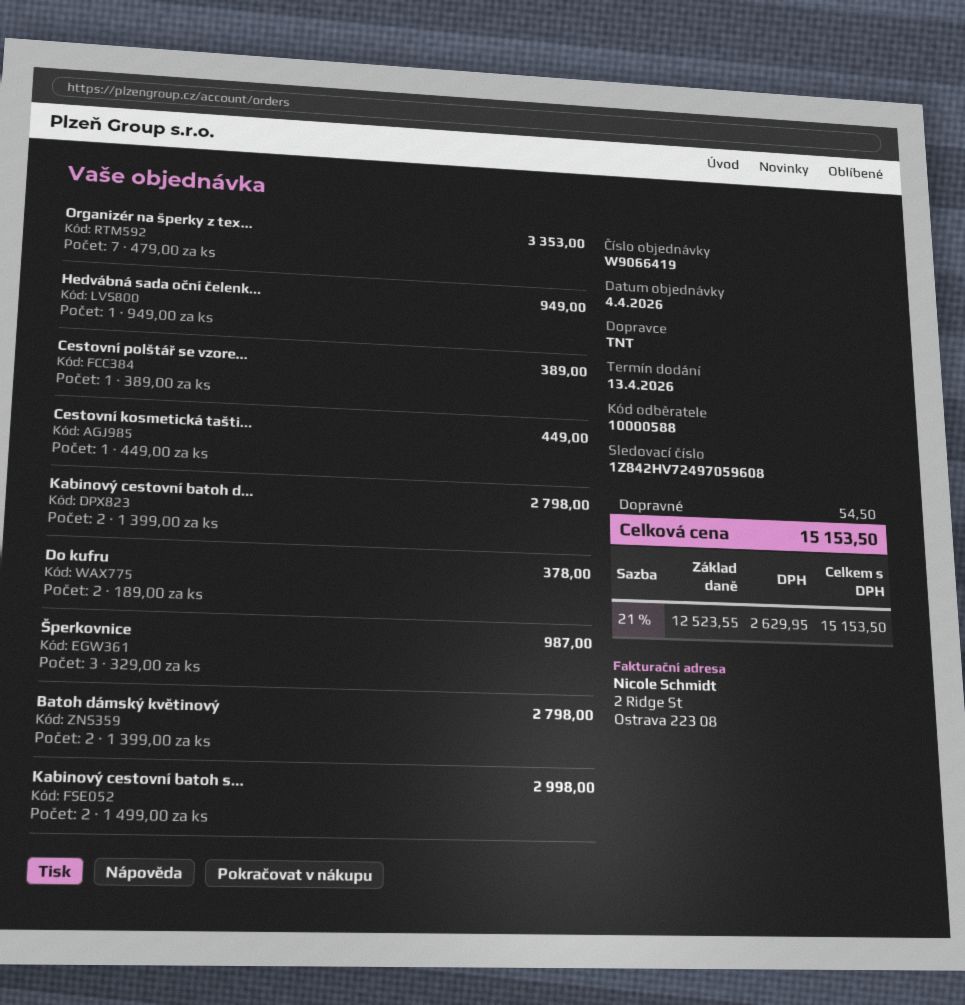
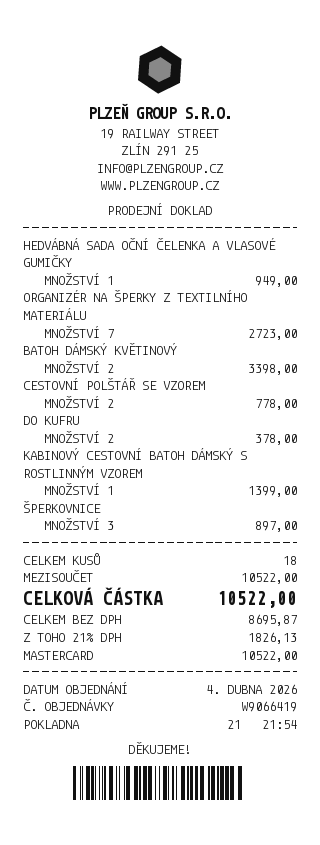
Organizér na šperky z tex...: 7 for 3353.00 -> 7 for 2723.00
Cestovní polštář se vzore...: 1 for 389.00 -> 2 for 778.00
Cestovní kosmetická tašti...: 1 for 449.00 -> none
Kabinový cestovní batoh d...: 2 for 2798.00 -> 1 for 1399.00
Šperkovnice: 3 for 987.00 -> 3 for 897.00
Batoh dámský květinový: 2 for 2798.00 -> 2 for 3398.00
Kabinový cestovní batoh s...: 2 for 2998.00 -> none
shipping: 54.50 -> none
net: 12523.55 -> 8695.87
tax: 21% = 2629.95 -> 21% = 1826.13
total: 15153.50 -> 10522.00

